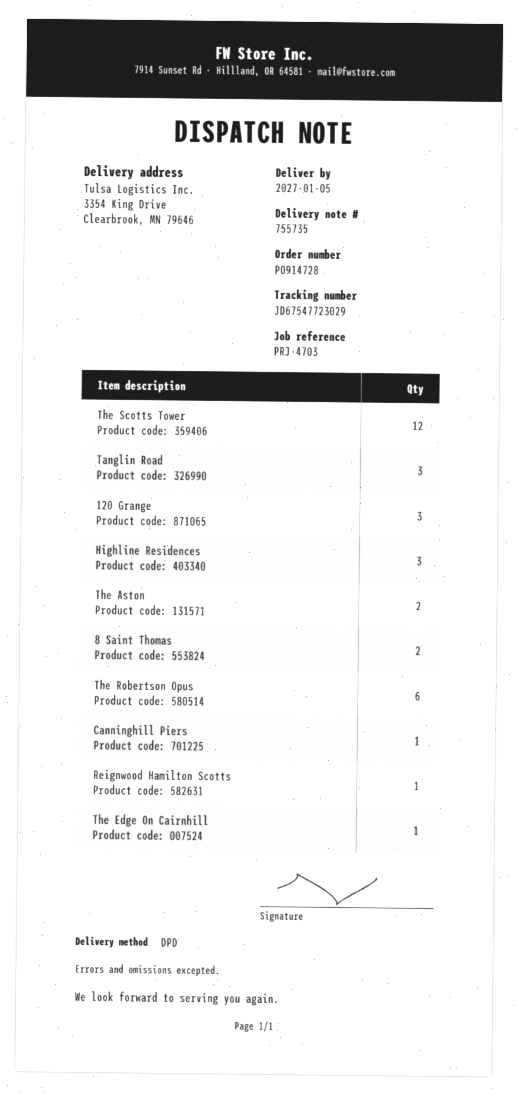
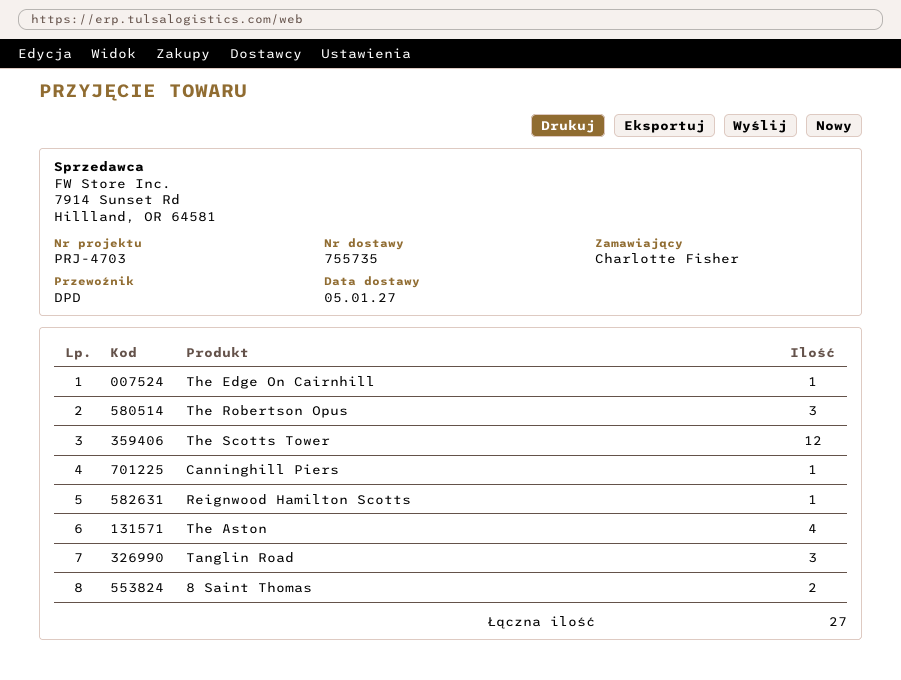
120 Grange: 3 -> none
Highline Residences: 3 -> none
The Aston: 2 -> 4
The Robertson Opus: 6 -> 3

